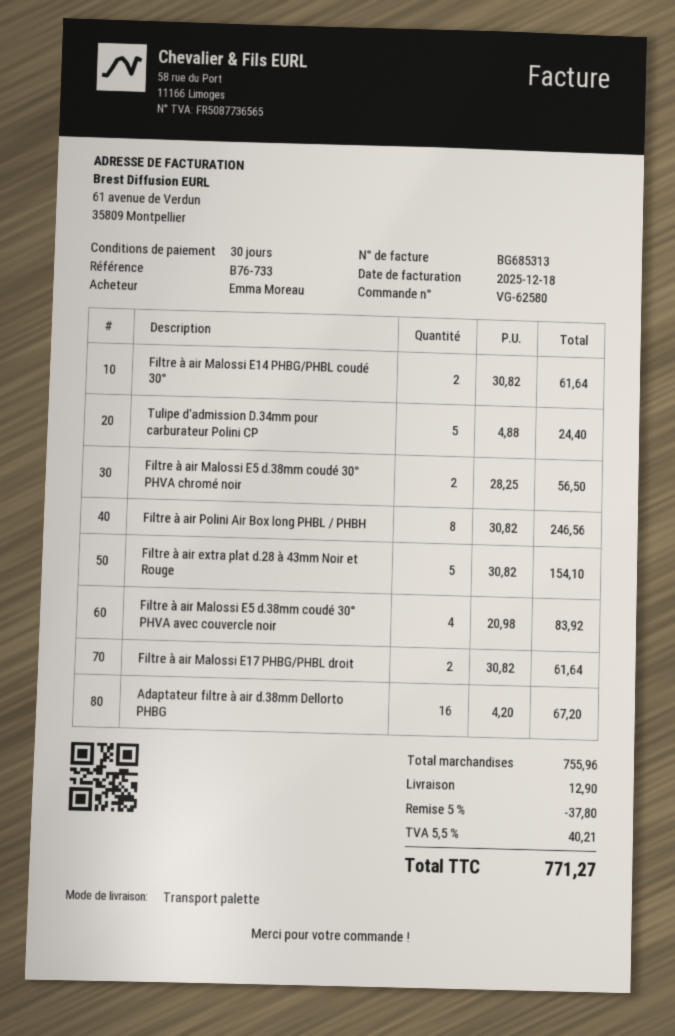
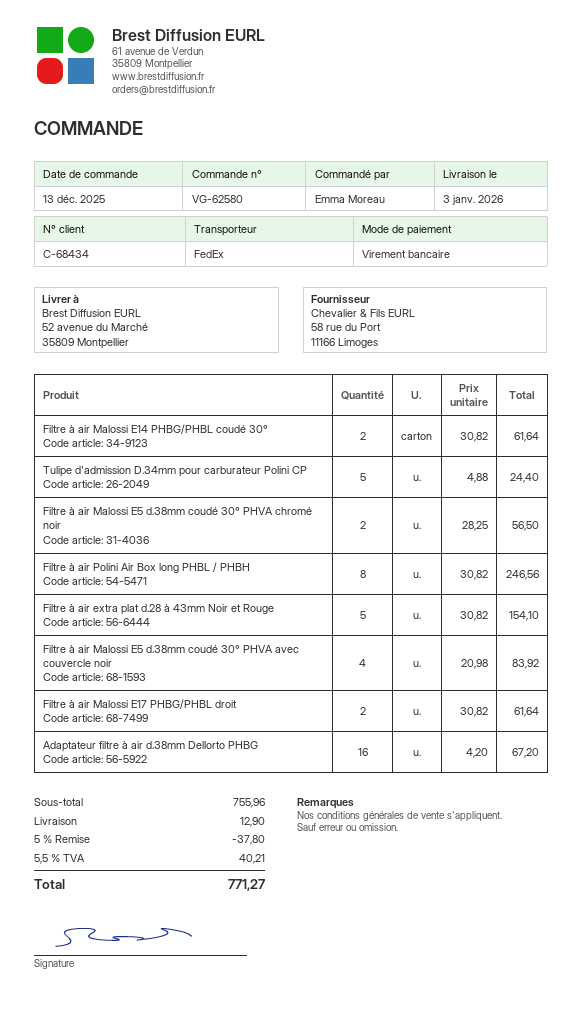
shipping method: pallet freight -> FedEx

